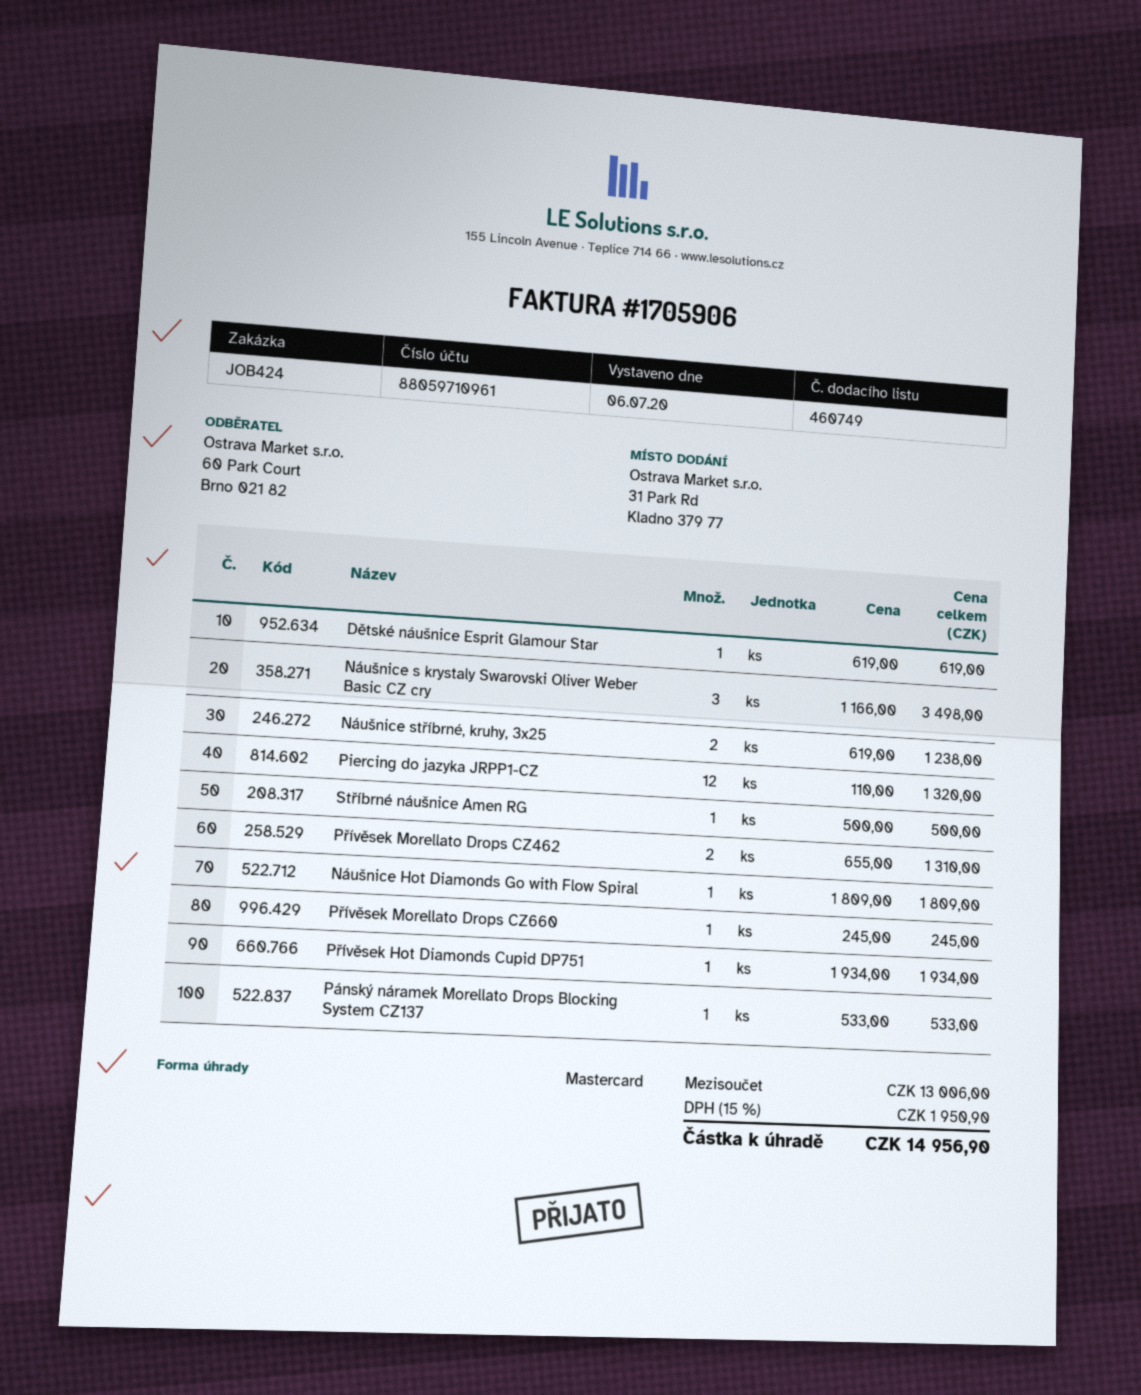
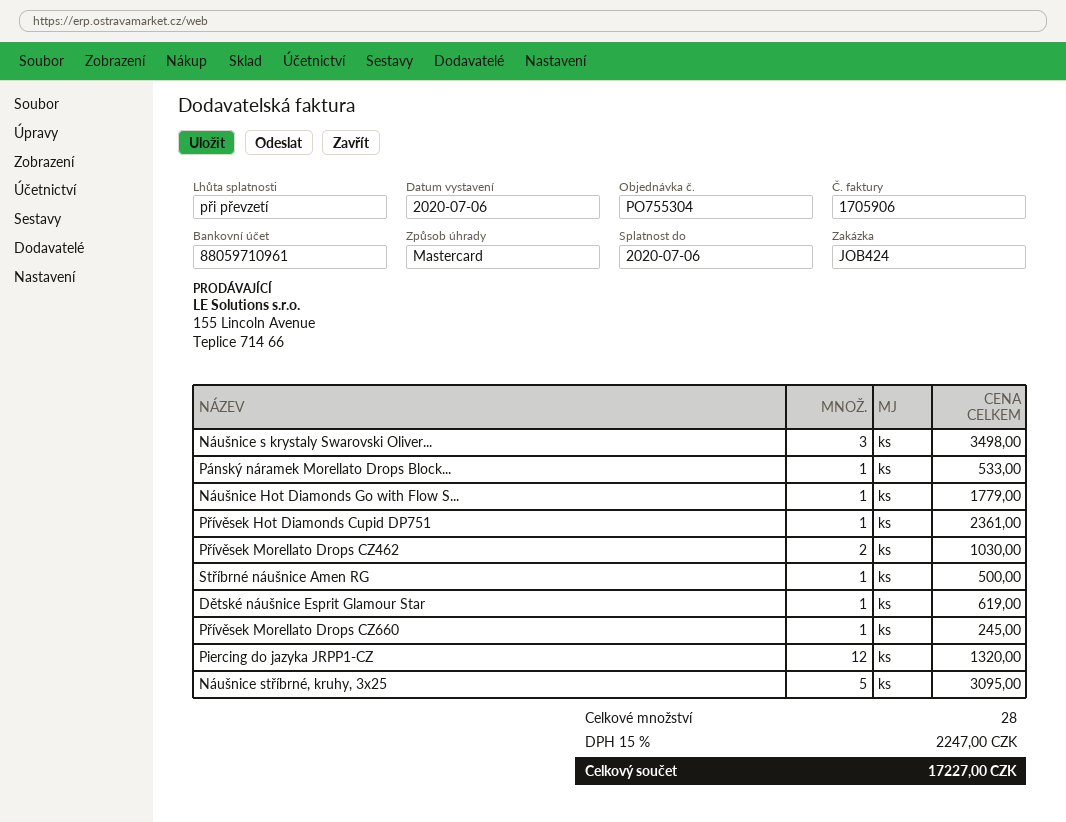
Náušnice stříbrné, kruhy, 3x25: 2 for 1238.00 -> 5 for 3095.00
Přívěsek Morellato Drops CZ462: 2 for 1310.00 -> 2 for 1030.00
Náušnice Hot Diamonds Go with Flow Spiral: 1 for 1809.00 -> 1 for 1779.00
Přívěsek Hot Diamonds Cupid DP751: 1 for 1934.00 -> 1 for 2361.00
tax: 15% = 1950.90 -> 15% = 2247.00
total: 14956.90 -> 17227.00

